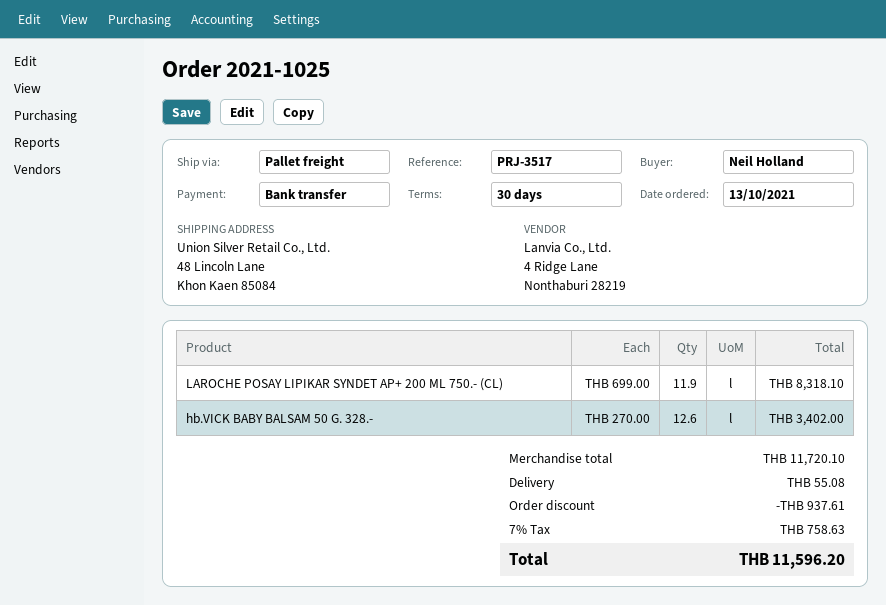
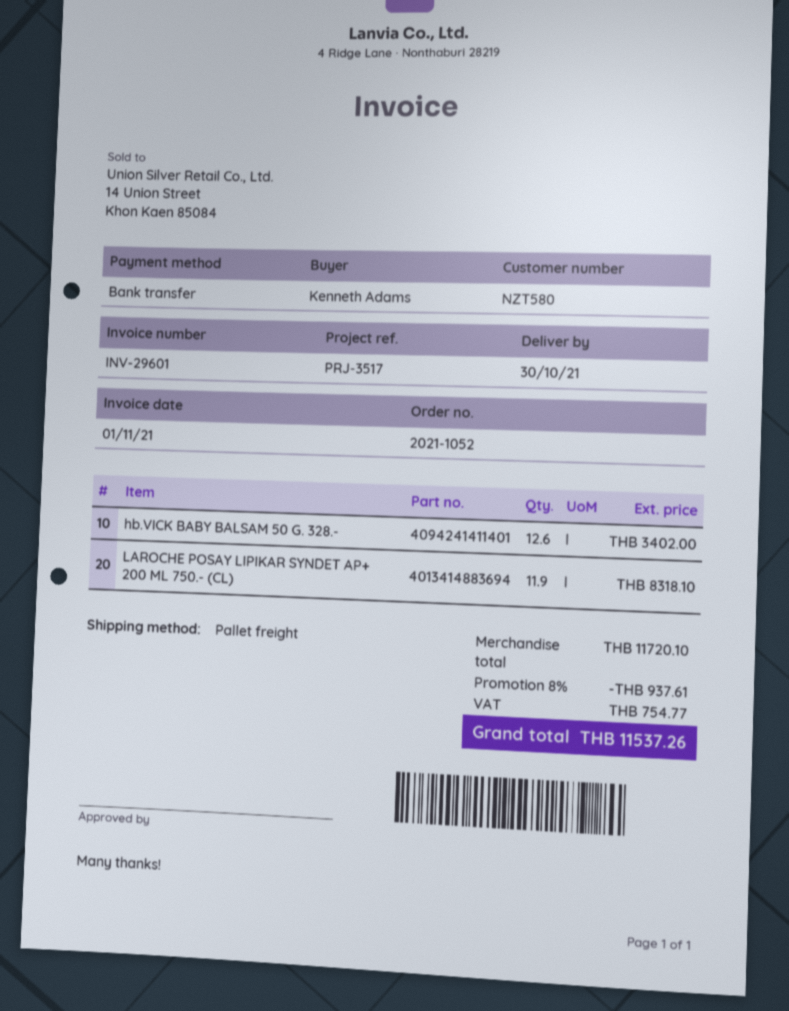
order number: 2021-1025 -> 2021-1052
ordered by: Neil Holland -> Kenneth Adams
shipping: 55.08 -> none
tax: 758.63 -> 754.77
total: 11596.20 -> 11537.26

